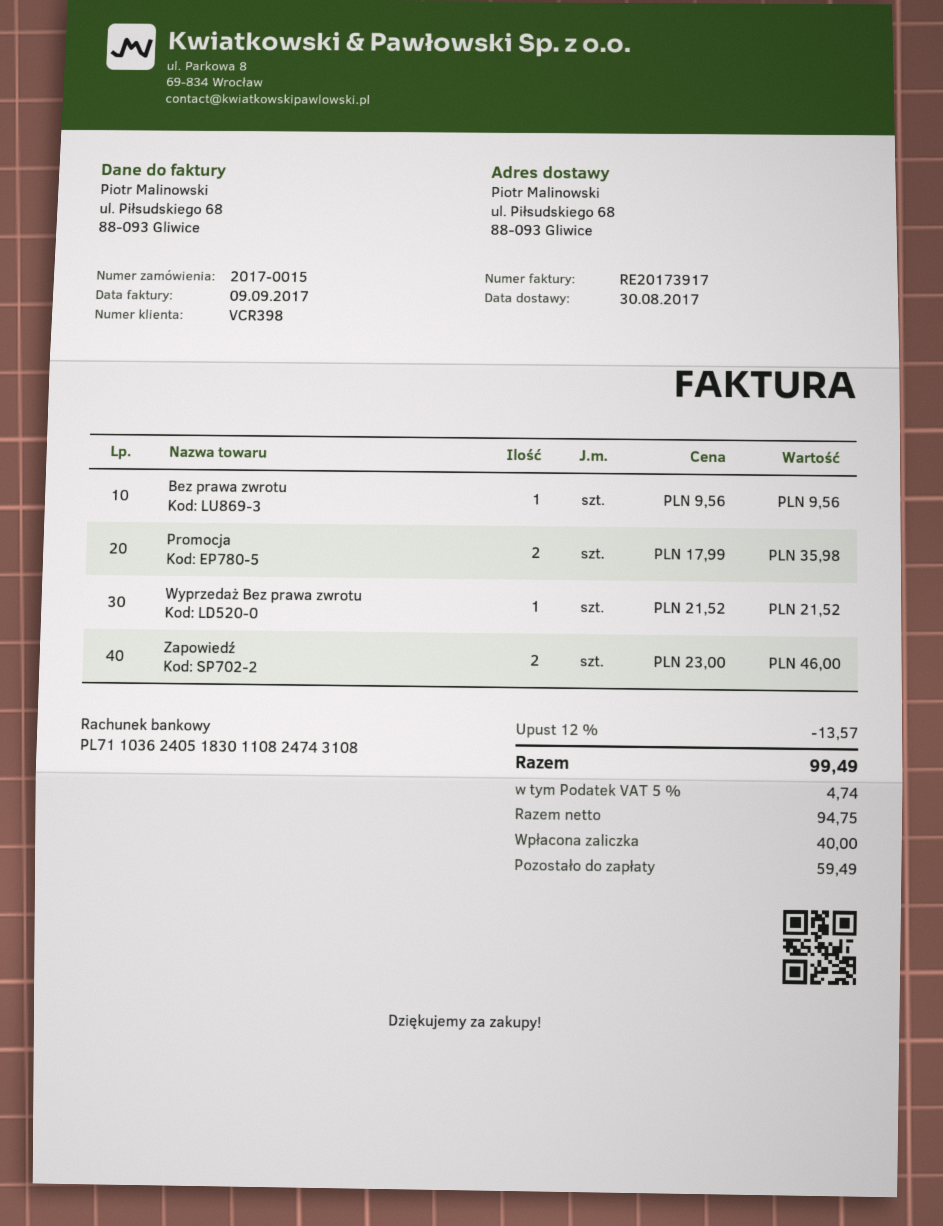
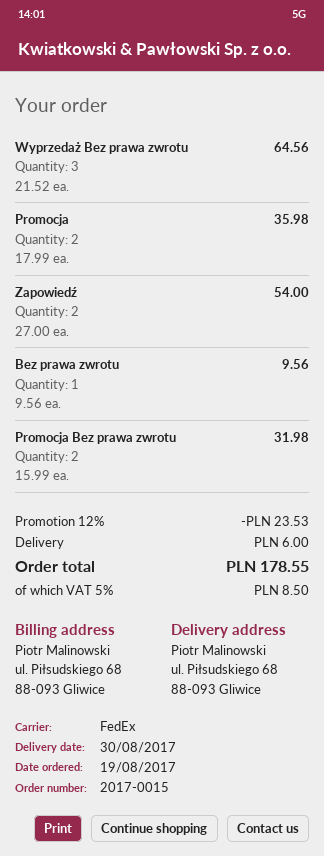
Wyprzedaż Bez prawa zwrotu: 1 x 21.52 = 21.52 -> 3 x 21.52 = 64.56
Zapowiedź: 2 x 23.00 = 46.00 -> 2 x 27.00 = 54.00
Promocja Bez prawa zwrotu: none -> 2 x 15.99 = 31.98
discount: 12% = 13.57 -> 12% = 23.53
shipping: none -> 6.00
tax: 5% = 4.74 -> 5% = 8.50
total: 99.49 -> 178.55

